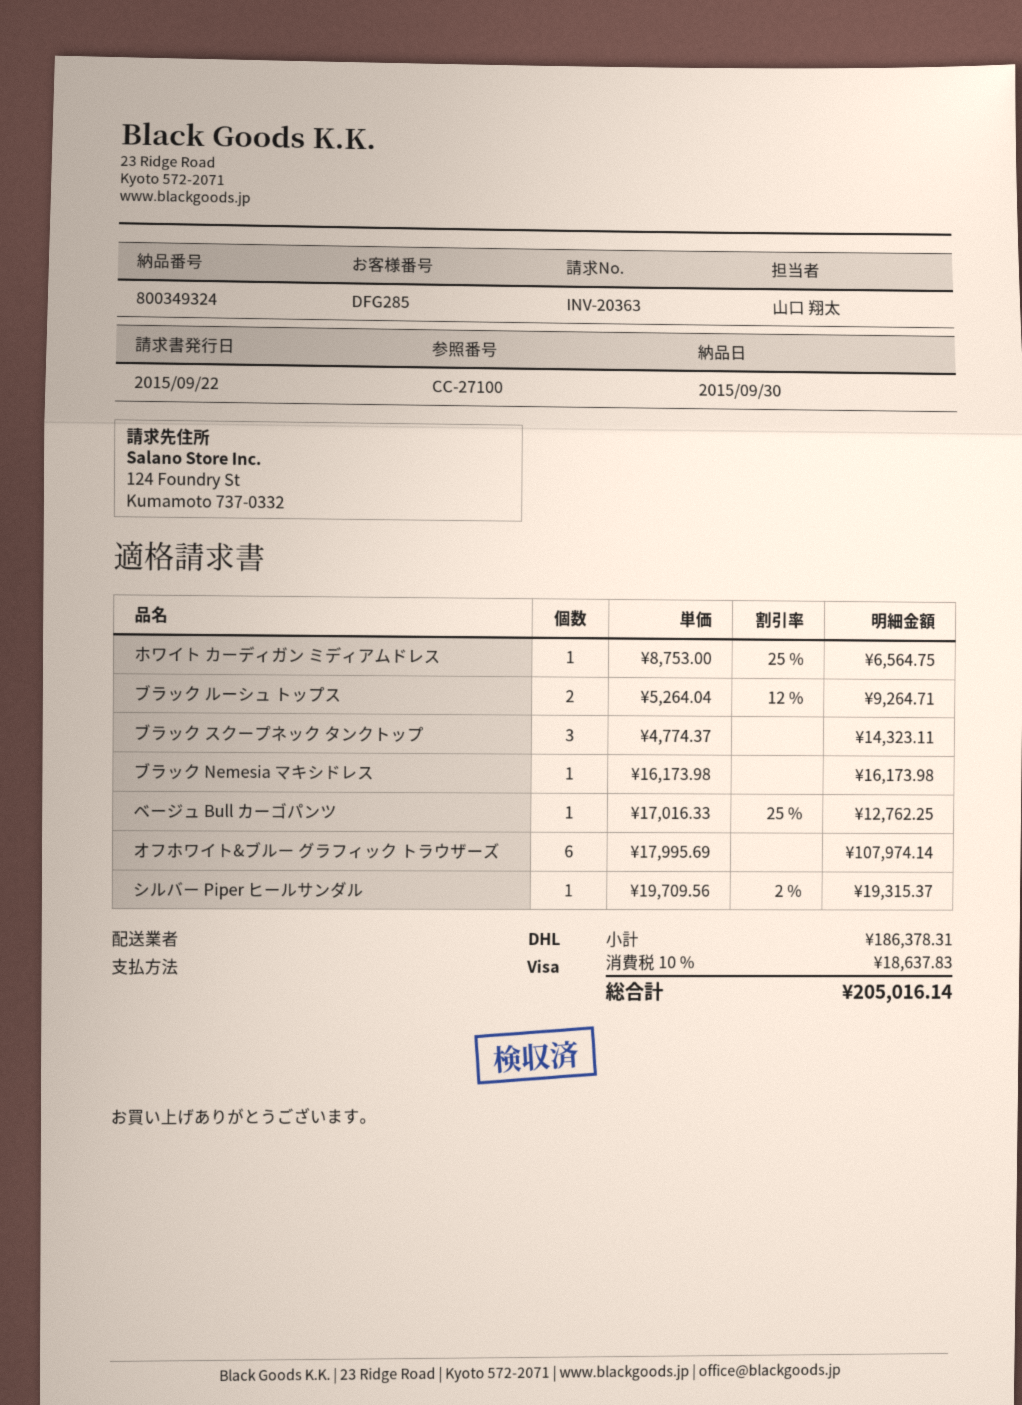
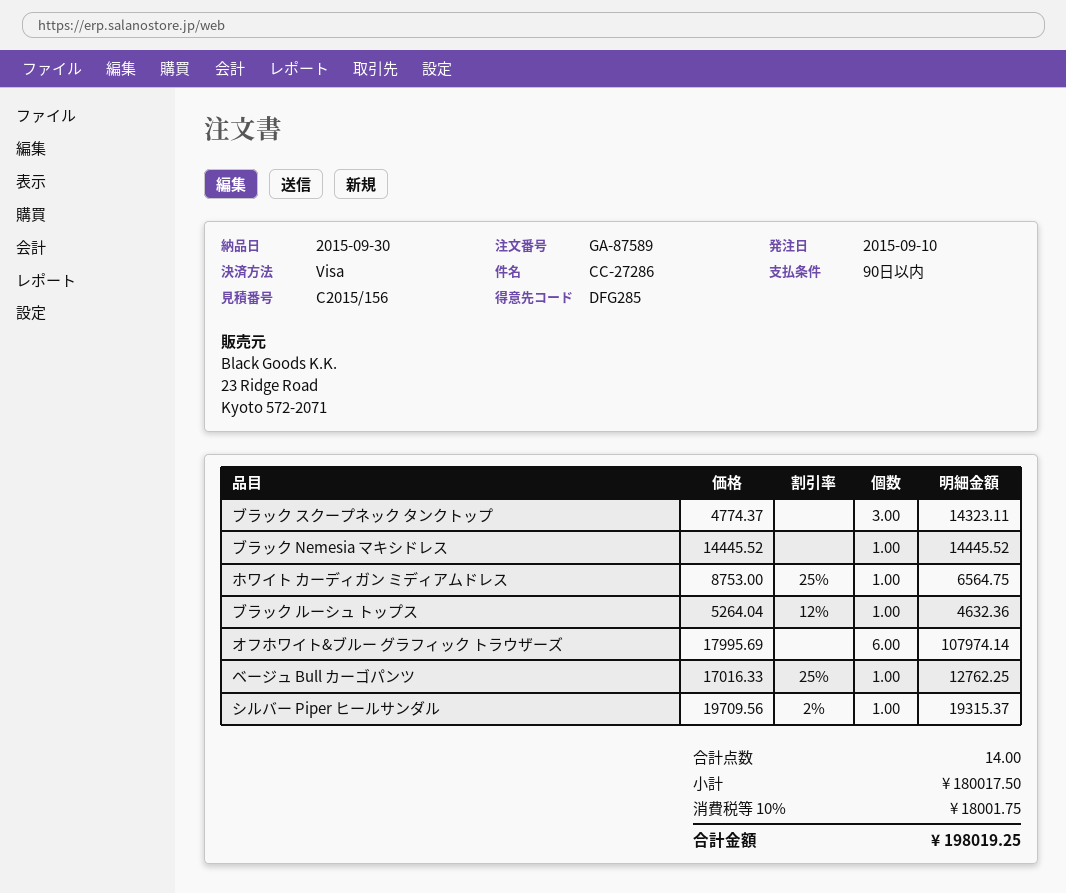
reference: CC-27100 -> CC-27286
ブラック ルーシュ トップス: 2 x 5264.04 - 12% = 9264.71 -> 1 x 5264.04 - 12% = 4632.36
ブラック Nemesia マキシドレス: 1 x 16173.98 = 16173.98 -> 1 x 14445.52 = 14445.52
subtotal: 186378.31 -> 180017.50
tax: 10% = 18637.83 -> 10% = 18001.75
total: 205016.14 -> 198019.25

